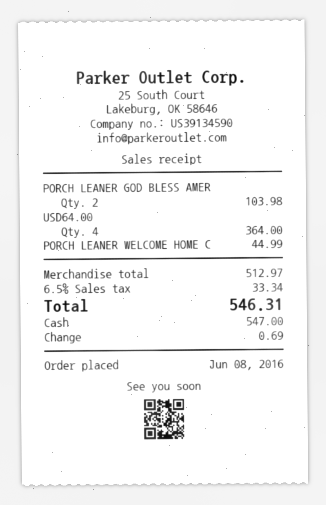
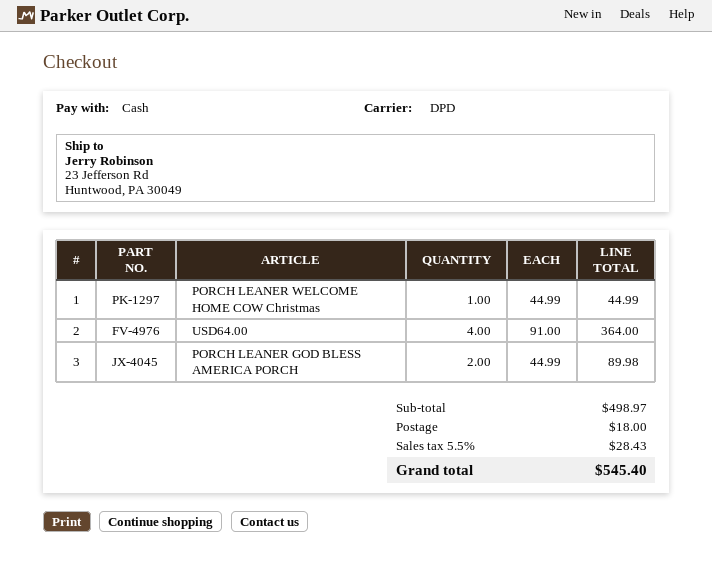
PORCH LEANER GOD BLESS AMER: 2 for 103.98 -> 2 for 89.98
subtotal: 512.97 -> 498.97
shipping: none -> 18.00
tax: 6.5% = 33.34 -> 5.5% = 28.43
total: 546.31 -> 545.40

